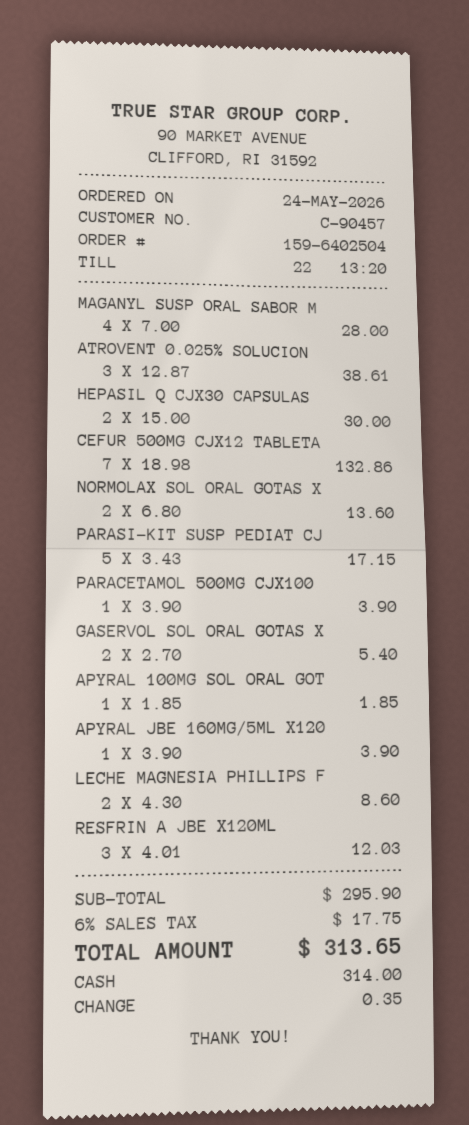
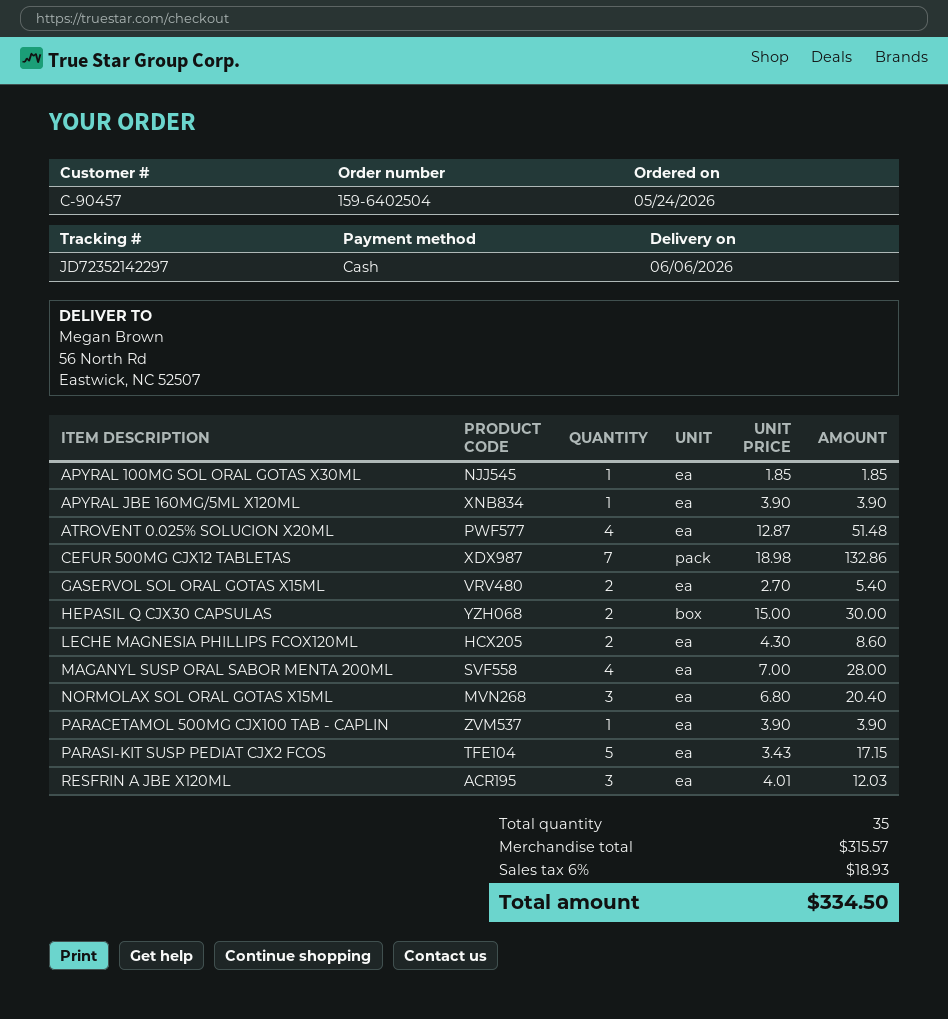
ATROVENT 0.025% SOLUCION: 3 x 12.87 = 38.61 -> 4 x 12.87 = 51.48
NORMOLAX SOL ORAL GOTAS X: 2 x 6.80 = 13.60 -> 3 x 6.80 = 20.40
subtotal: 295.90 -> 315.57
tax: 6% = 17.75 -> 6% = 18.93
total: 313.65 -> 334.50

